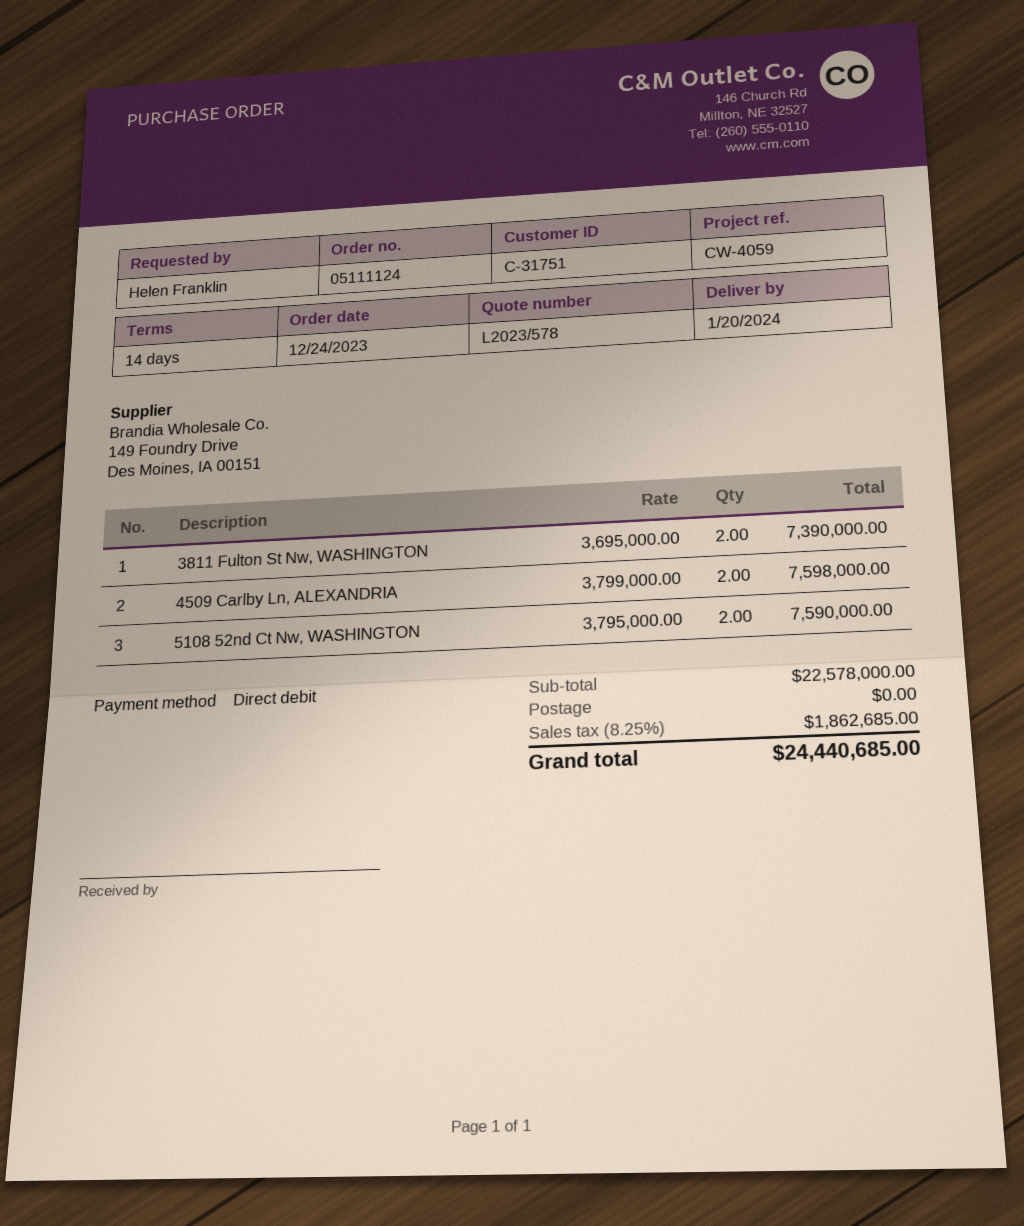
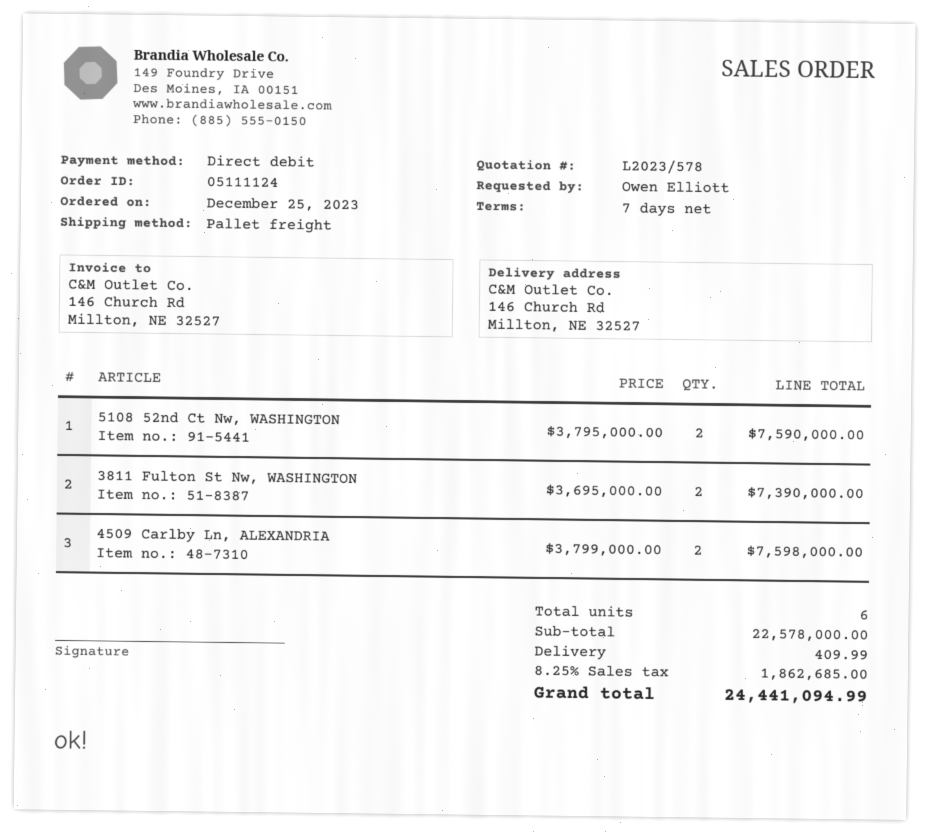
order date: 2023-12-24 -> 2023-12-25
payment terms: 14 days -> 7 days
ordered by: Helen Franklin -> Owen Elliott
shipping: 0.00 -> 409.99
total: 24440685.00 -> 24441094.99

